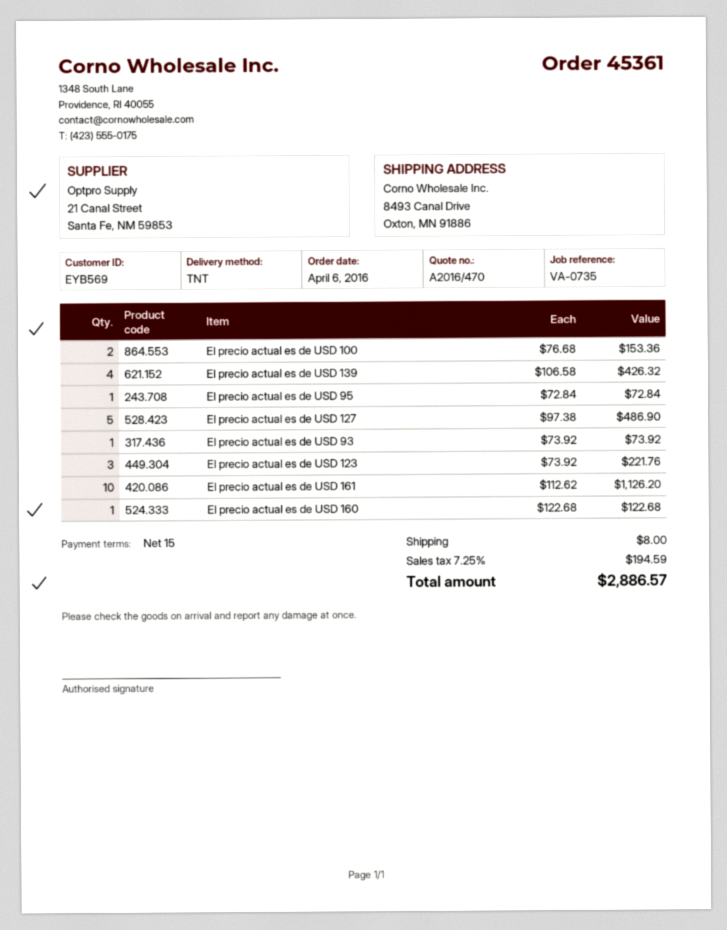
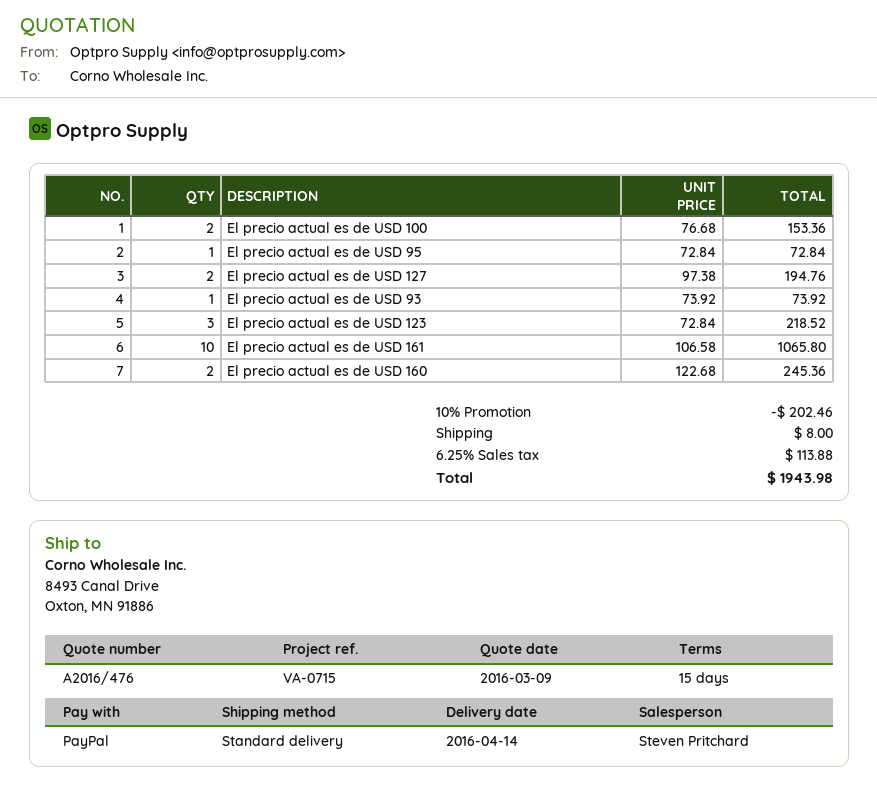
quote number: A2016/470 -> A2016/476
reference: VA-0735 -> VA-0715
shipping method: TNT -> standard
El precio actual es de USD 139: 4 x 106.58 = 426.32 -> none
El precio actual es de USD 127: 5 x 97.38 = 486.90 -> 2 x 97.38 = 194.76
El precio actual es de USD 123: 3 x 73.92 = 221.76 -> 3 x 72.84 = 218.52
El precio actual es de USD 161: 10 x 112.62 = 1126.20 -> 10 x 106.58 = 1065.80
El precio actual es de USD 160: 1 x 122.68 = 122.68 -> 2 x 122.68 = 245.36
discount: none -> 10% = 202.46
tax: 7.25% = 194.59 -> 6.25% = 113.88
total: 2886.57 -> 1943.98

